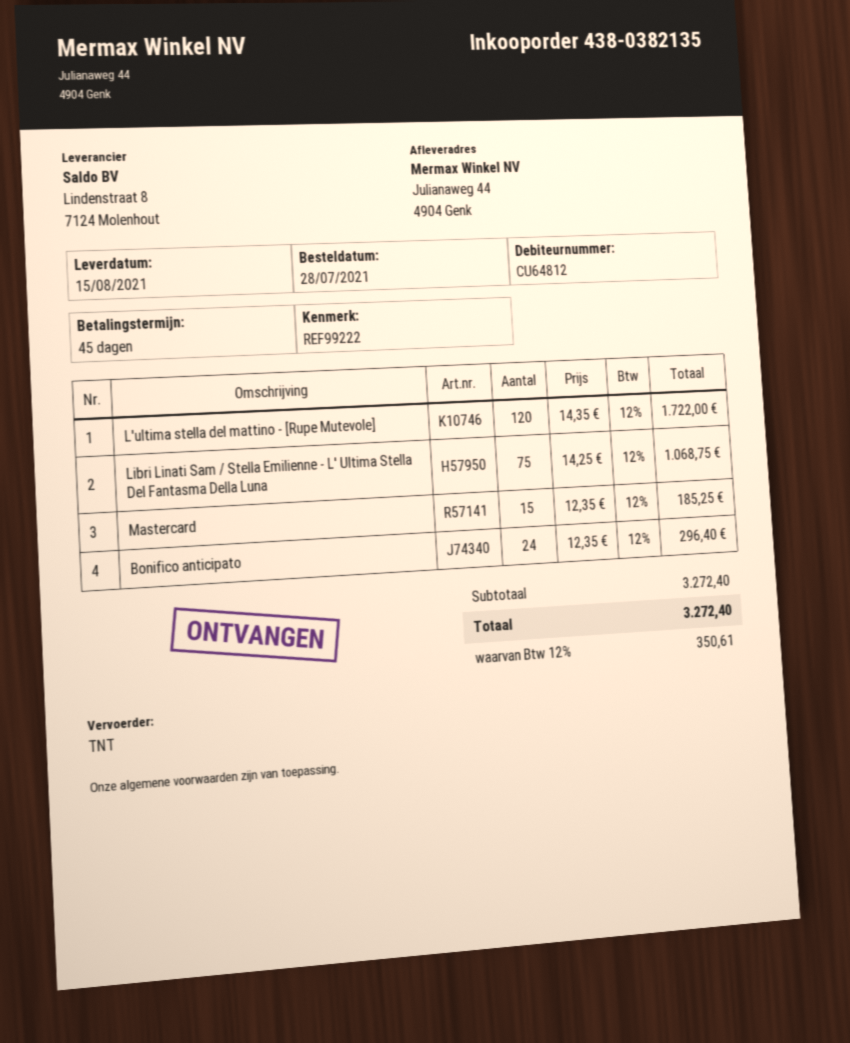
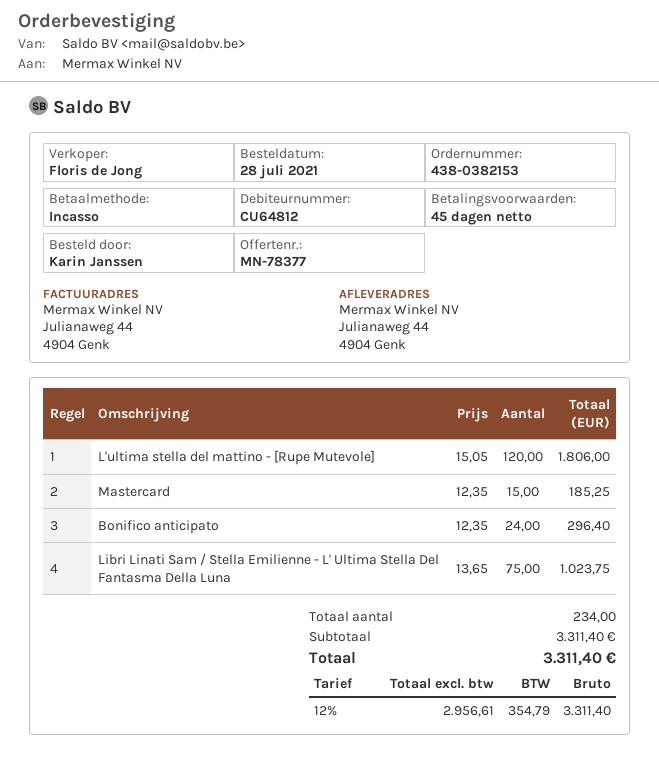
order number: 438-0382135 -> 438-0382153
L'ultima stella del mattino - [Rupe Mutevole]: 120 x 14.35 = 1722.00 -> 120 x 15.05 = 1806.00
Libri Linati Sam / Stella Emilienne - L' Ultima Stella Del Fantasma Della Luna: 75 x 14.25 = 1068.75 -> 75 x 13.65 = 1023.75
subtotal: 3272.40 -> 3311.40
tax: 12% = 350.61 -> 12% = 354.79
total: 3272.40 -> 3311.40

